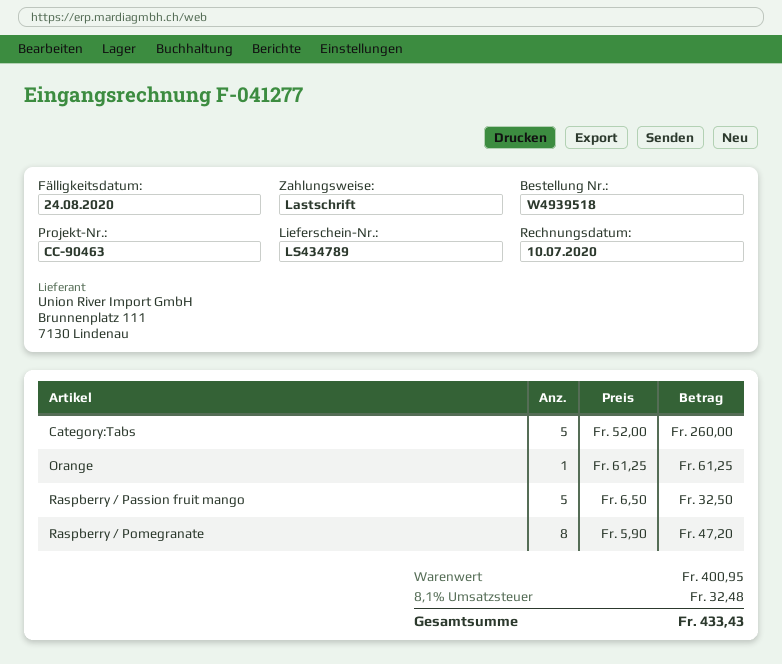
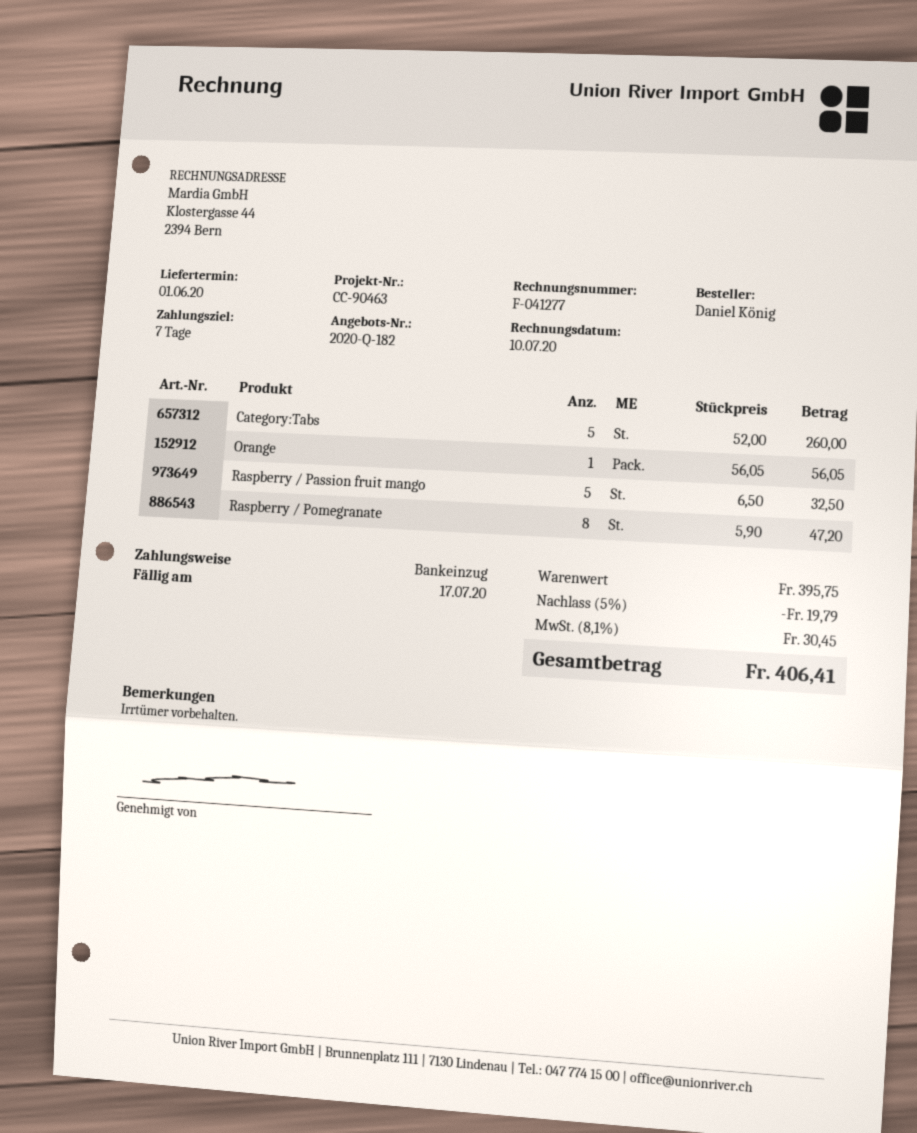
due date: 2020-08-24 -> 2020-07-17
Orange: 1 x 61.25 = 61.25 -> 1 x 56.05 = 56.05
subtotal: 400.95 -> 395.75
discount: none -> 5% = 19.79
tax: 8.1% = 32.48 -> 8.1% = 30.45
total: 433.43 -> 406.41

